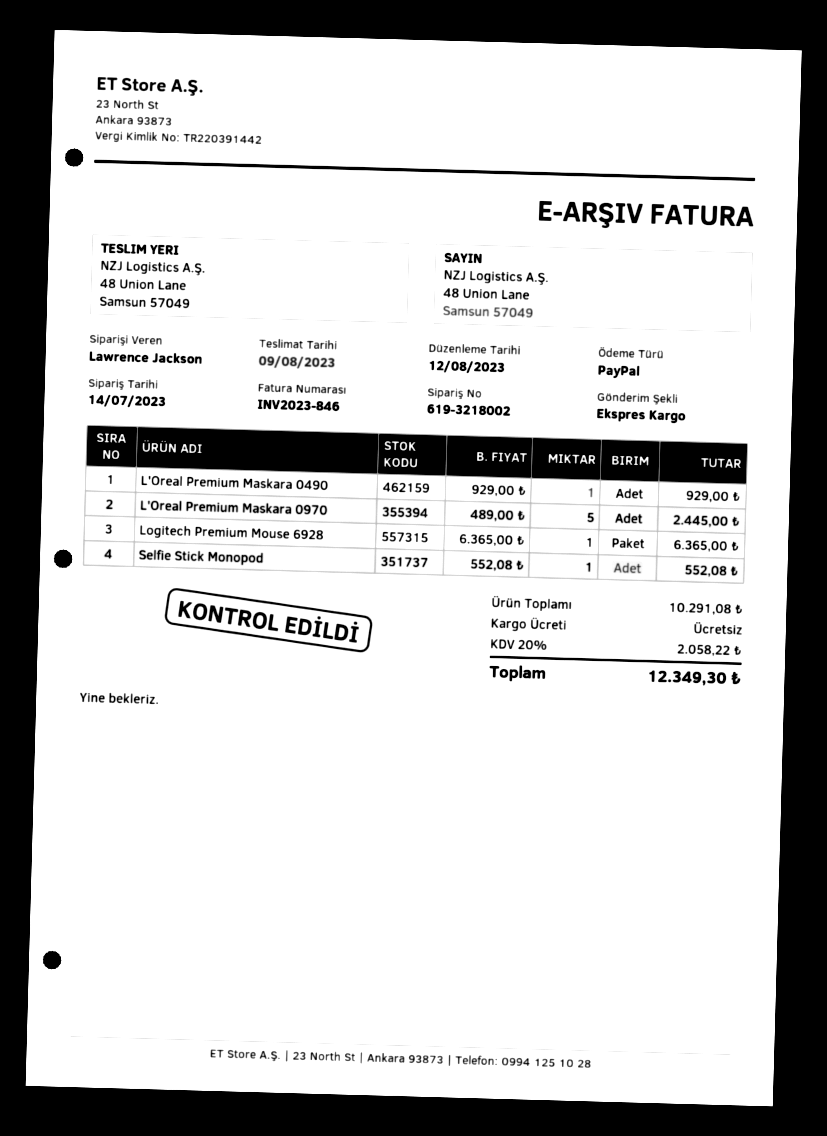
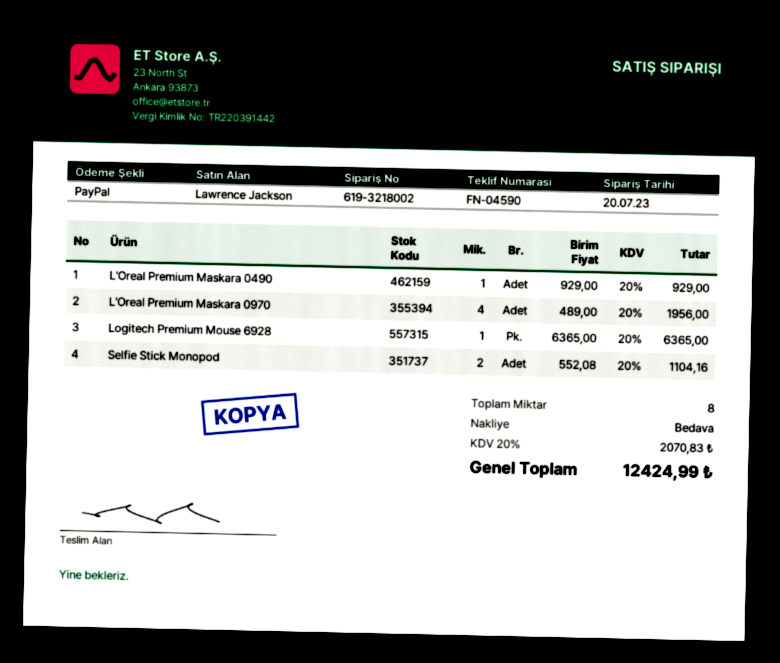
order date: 2023-07-14 -> 2023-07-20
L'Oreal Premium Maskara 0970: 5 x 489.00 = 2445.00 -> 4 x 489.00 = 1956.00
Selfie Stick Monopod: 1 x 552.08 = 552.08 -> 2 x 552.08 = 1104.16
tax: 20% = 2058.22 -> 20% = 2070.83
total: 12349.30 -> 12424.99

